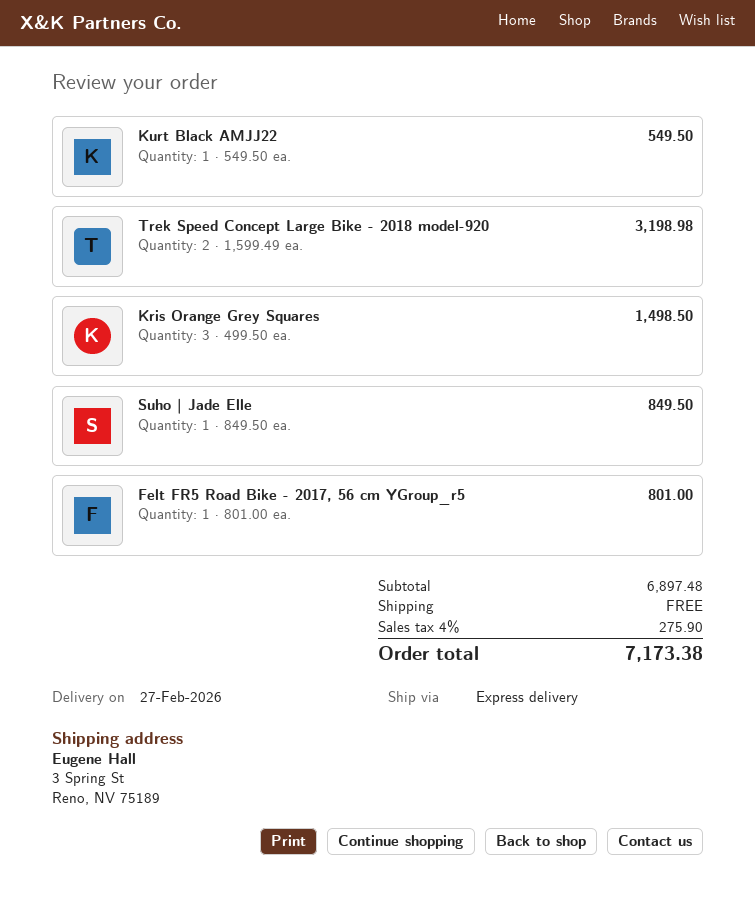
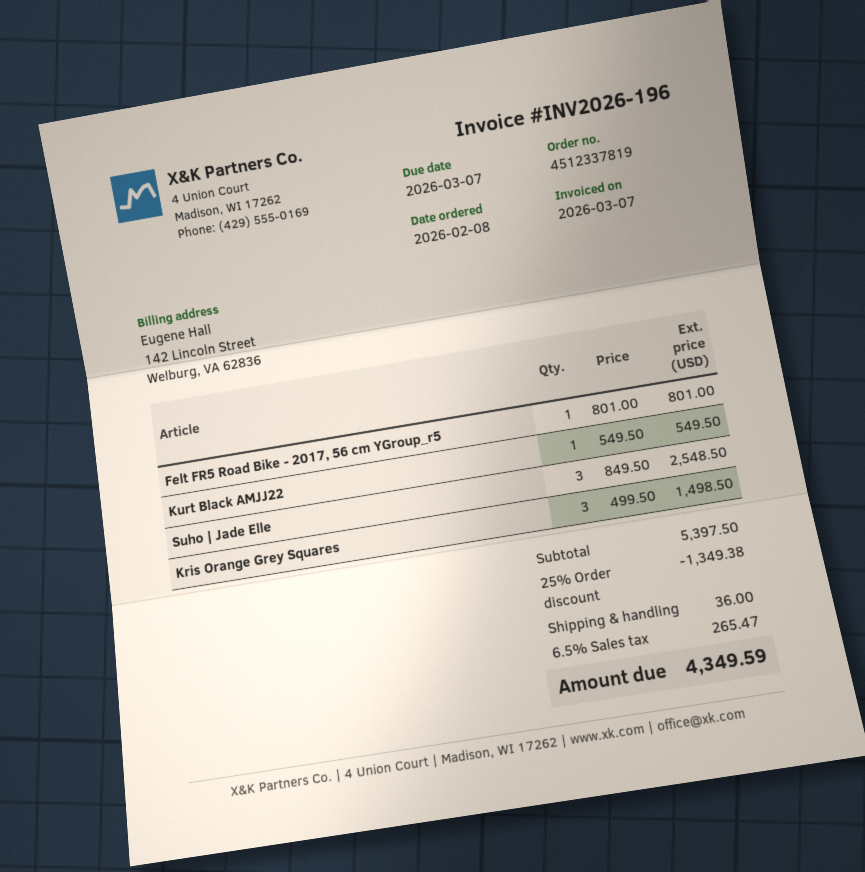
Trek Speed Concept Large Bike - 2018 model-920: 2 x 1599.49 = 3198.98 -> none
Suho | Jade Elle: 1 x 849.50 = 849.50 -> 3 x 849.50 = 2548.50
subtotal: 6897.48 -> 5397.50
discount: none -> 25% = 1349.38
shipping: 0.00 -> 36.00
tax: 4% = 275.90 -> 6.5% = 265.47
total: 7173.38 -> 4349.59

